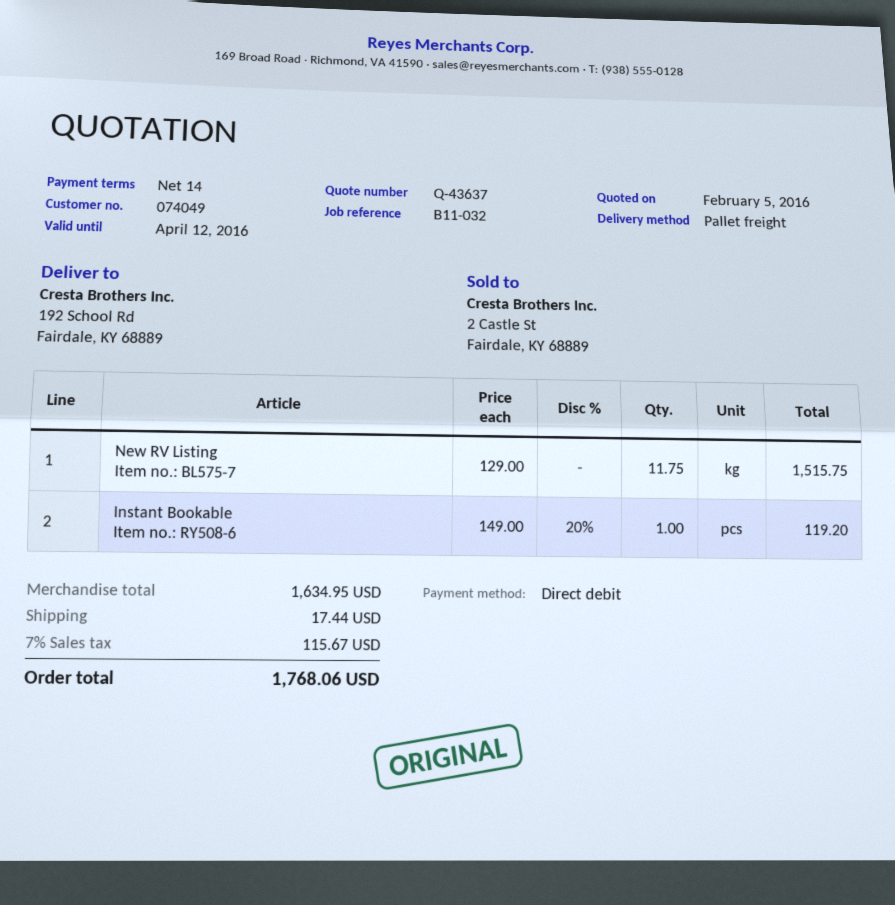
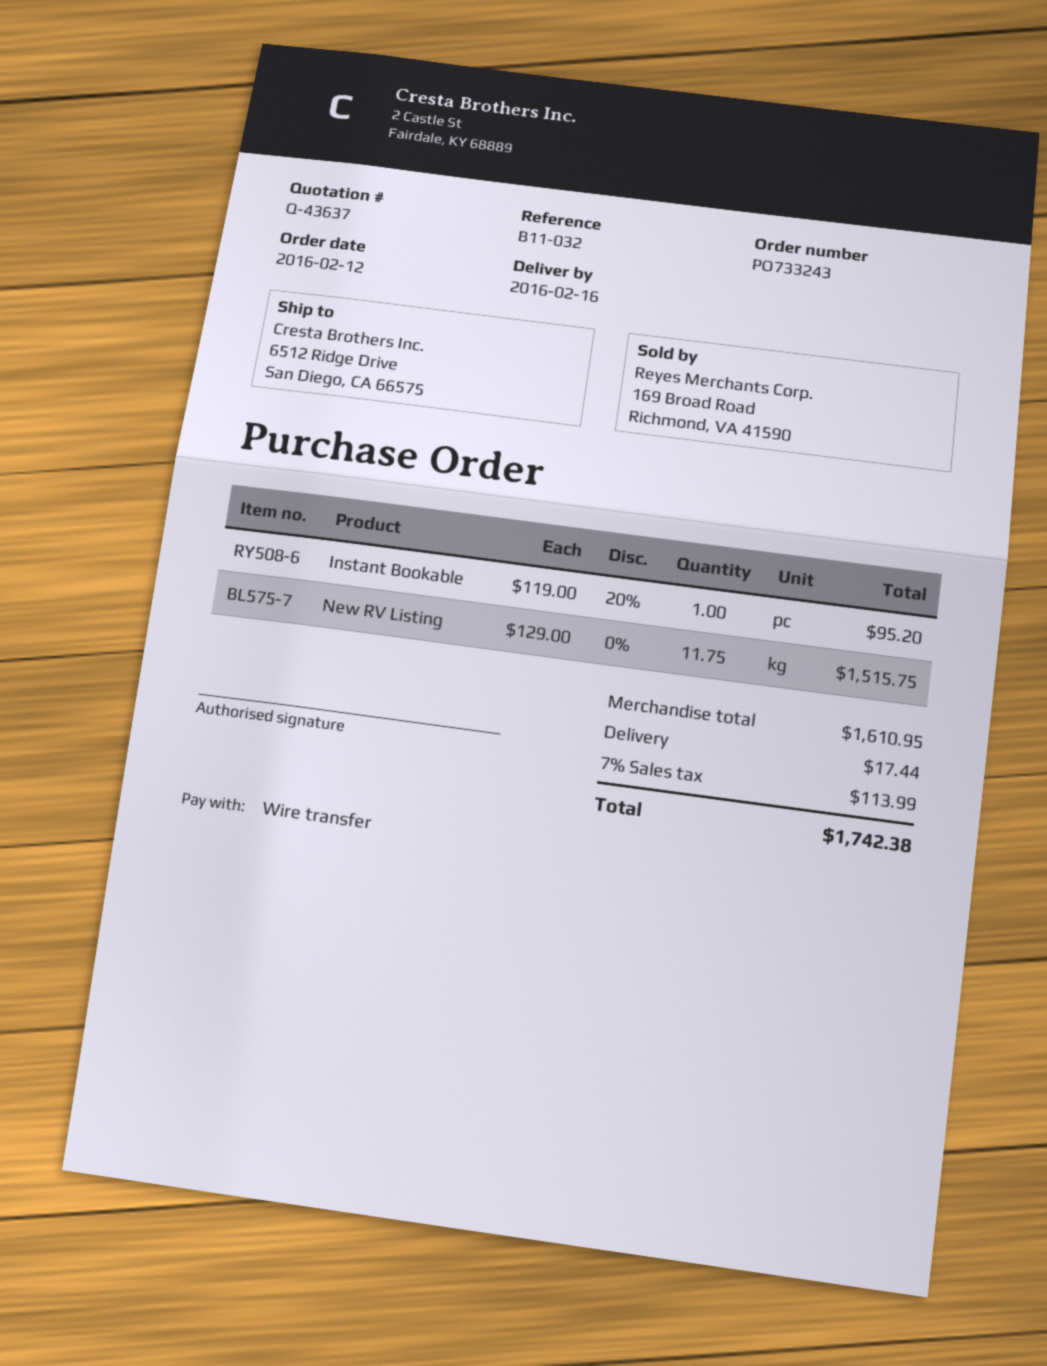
payment method: direct debit -> bank transfer
ship to: 192 School Rd, Fairdale, KY 68889 -> 6512 Ridge Drive, San Diego, CA 66575
Instant Bookable: 1 x 149.00 - 20% = 119.20 -> 1 x 119.00 - 20% = 95.20
subtotal: 1634.95 -> 1610.95
tax: 7% = 115.67 -> 7% = 113.99
total: 1768.06 -> 1742.38

